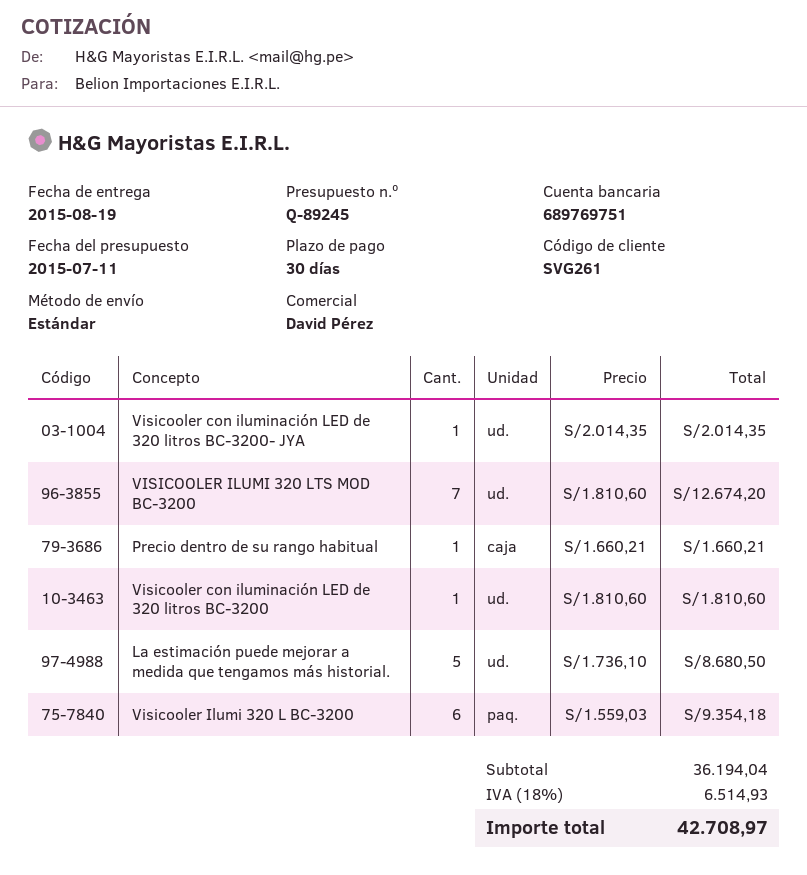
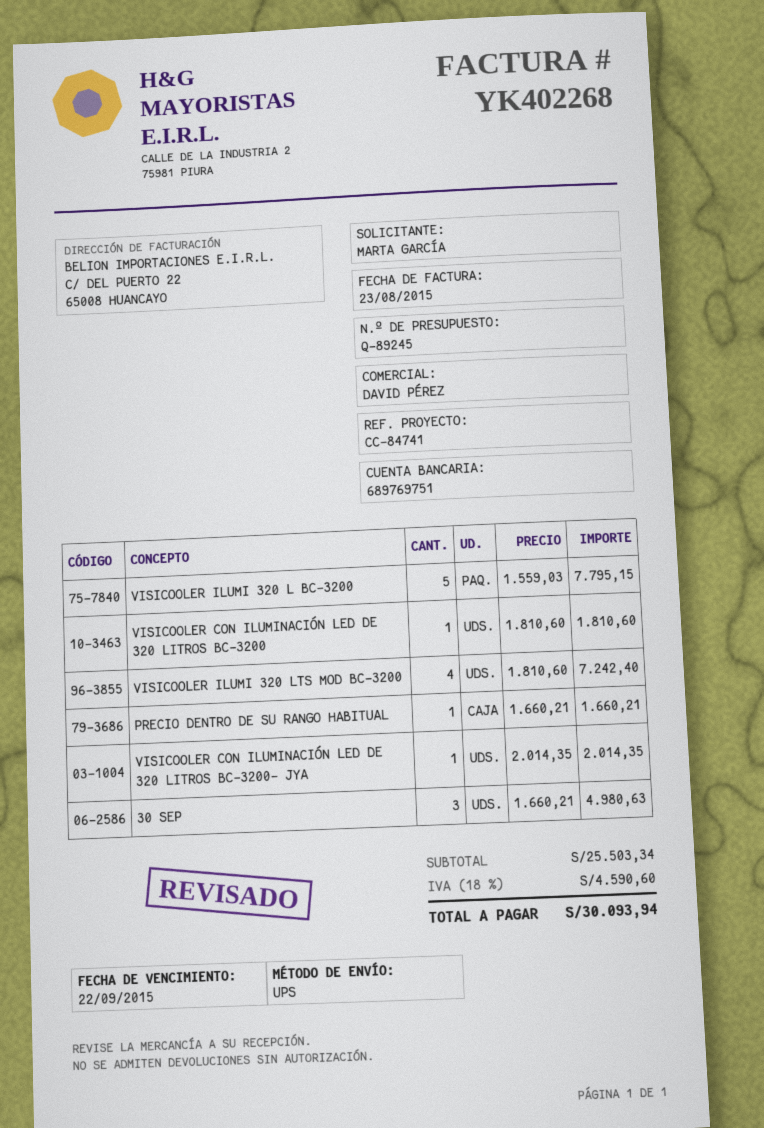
shipping method: standard -> UPS
VISICOOLER ILUMI 320 LTS MOD BC-3200: 7 x 1810.60 = 12674.20 -> 4 x 1810.60 = 7242.40
La estimación puede mejorar a medida que tengamos más historial.: 5 x 1736.10 = 8680.50 -> none
Visicooler Ilumi 320 L BC-3200: 6 x 1559.03 = 9354.18 -> 5 x 1559.03 = 7795.15
30 SEP: none -> 3 x 1660.21 = 4980.63
subtotal: 36194.04 -> 25503.34
tax: 18% = 6514.93 -> 18% = 4590.60
total: 42708.97 -> 30093.94

